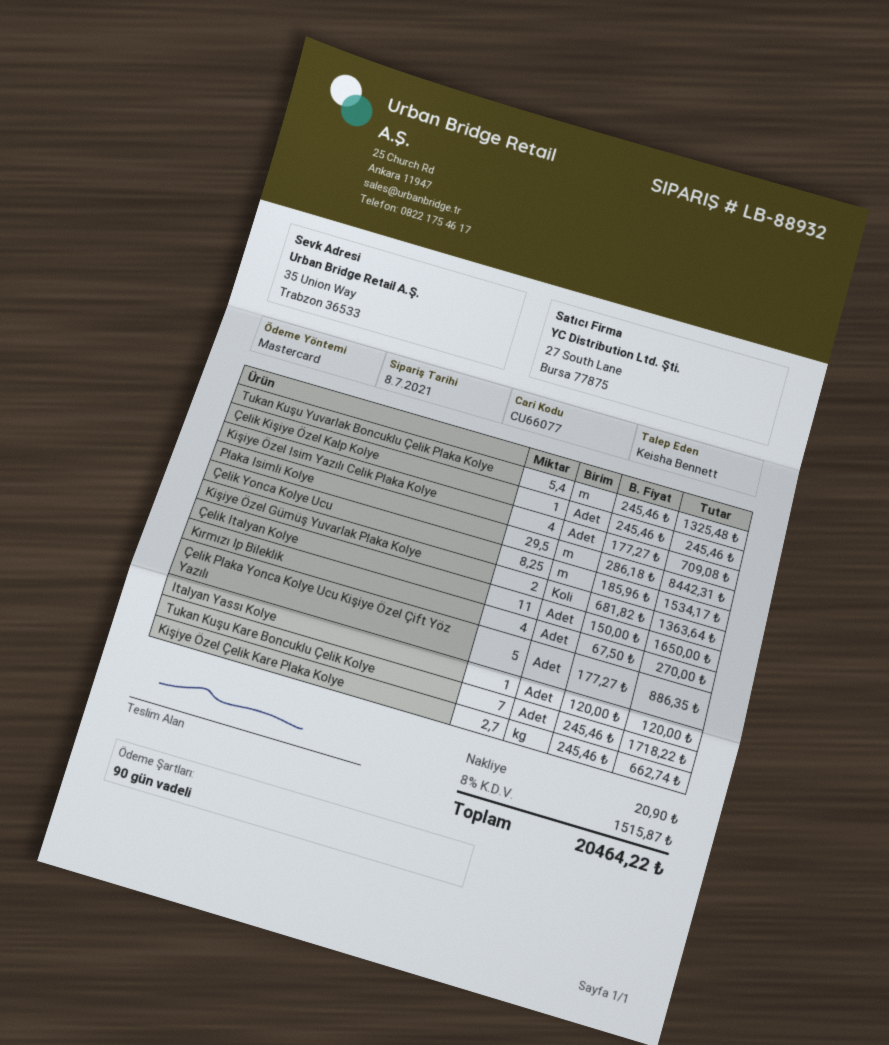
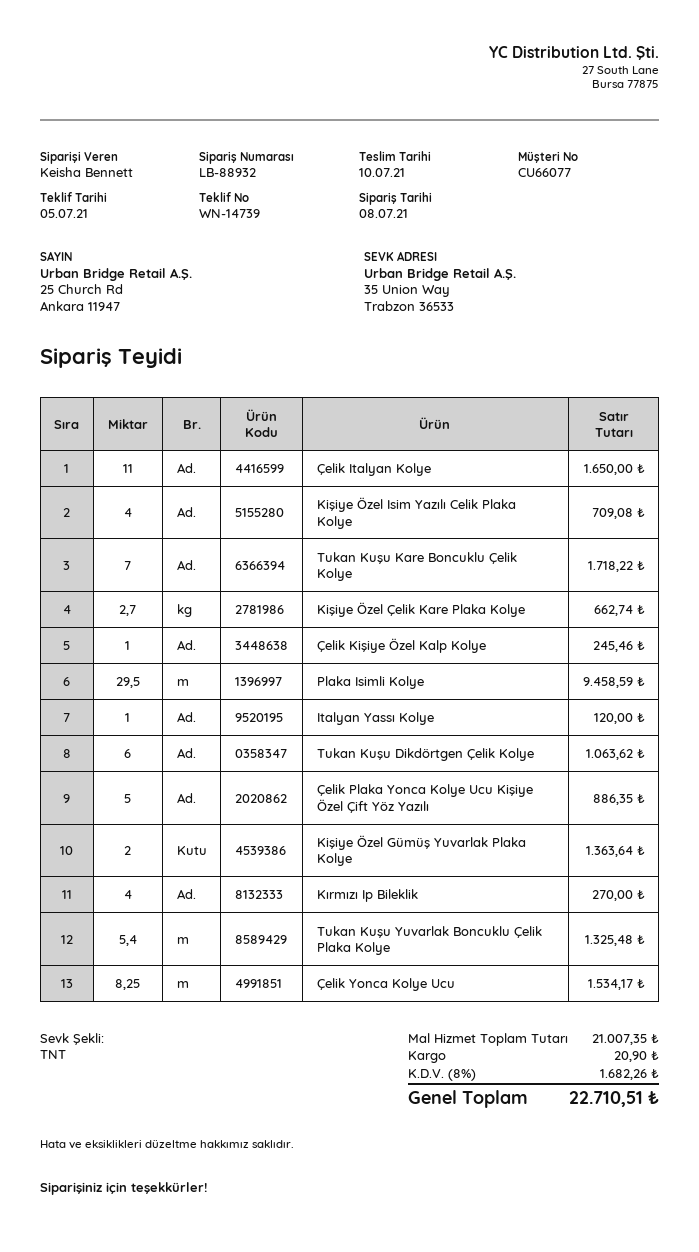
Plaka Isimli Kolye: 29.5 for 8442.31 -> 29.5 for 9458.59
Tukan Kuşu Dikdörtgen Çelik Kolye: none -> 6 for 1063.62
tax: 8% = 1515.87 -> 8% = 1682.26
total: 20464.22 -> 22710.51

